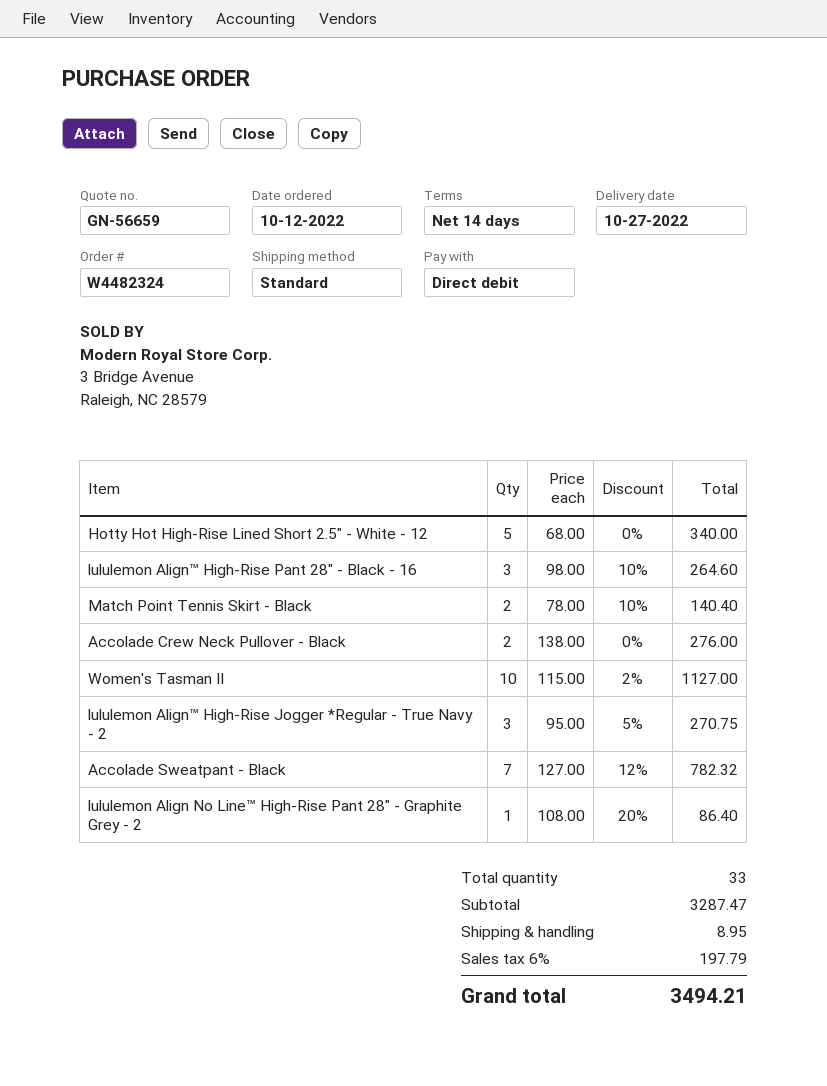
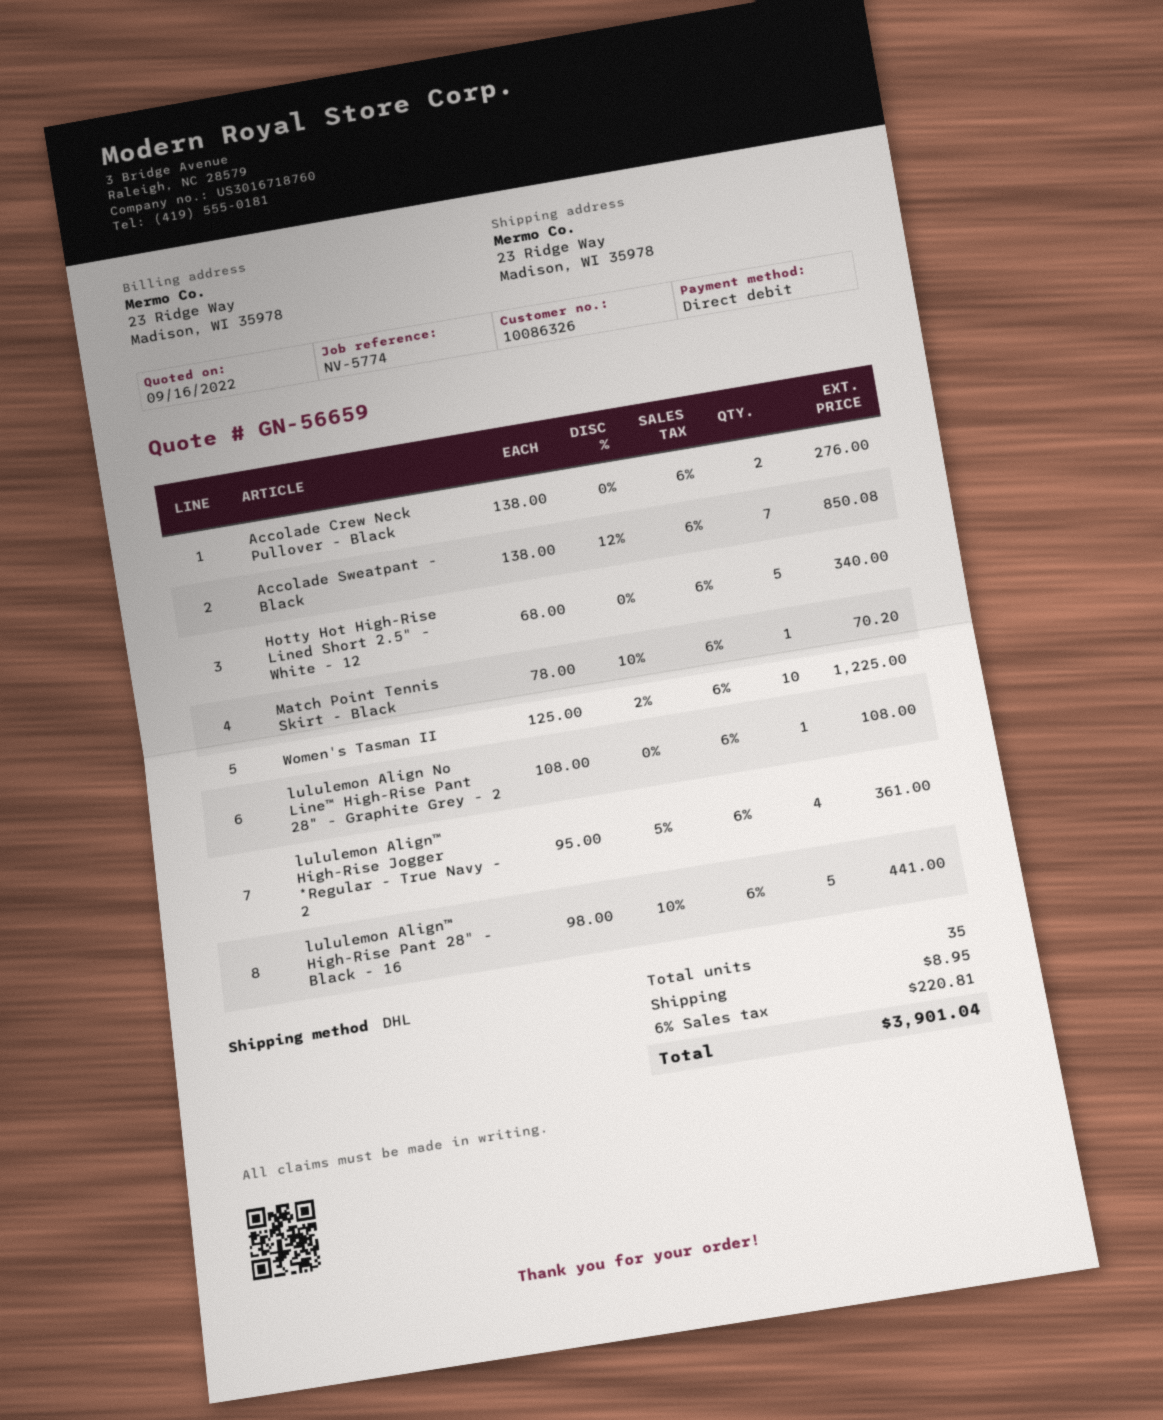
shipping method: standard -> DHL
lululemon Align™ High-Rise Pant 28" - Black - 16: 3 x 98.00 - 10% = 264.60 -> 5 x 98.00 - 10% = 441.00
Match Point Tennis Skirt - Black: 2 x 78.00 - 10% = 140.40 -> 1 x 78.00 - 10% = 70.20
Women's Tasman II: 10 x 115.00 - 2% = 1127.00 -> 10 x 125.00 - 2% = 1225.00
lululemon Align™ High-Rise Jogger *Regular - True Navy - 2: 3 x 95.00 - 5% = 270.75 -> 4 x 95.00 - 5% = 361.00
Accolade Sweatpant - Black: 7 x 127.00 - 12% = 782.32 -> 7 x 138.00 - 12% = 850.08
lululemon Align No Line™ High-Rise Pant 28" - Graphite Grey - 2: 1 x 108.00 - 20% = 86.40 -> 1 x 108.00 = 108.00
total quantity: 33 -> 35
tax: 6% = 197.79 -> 6% = 220.81
total: 3494.21 -> 3901.04

